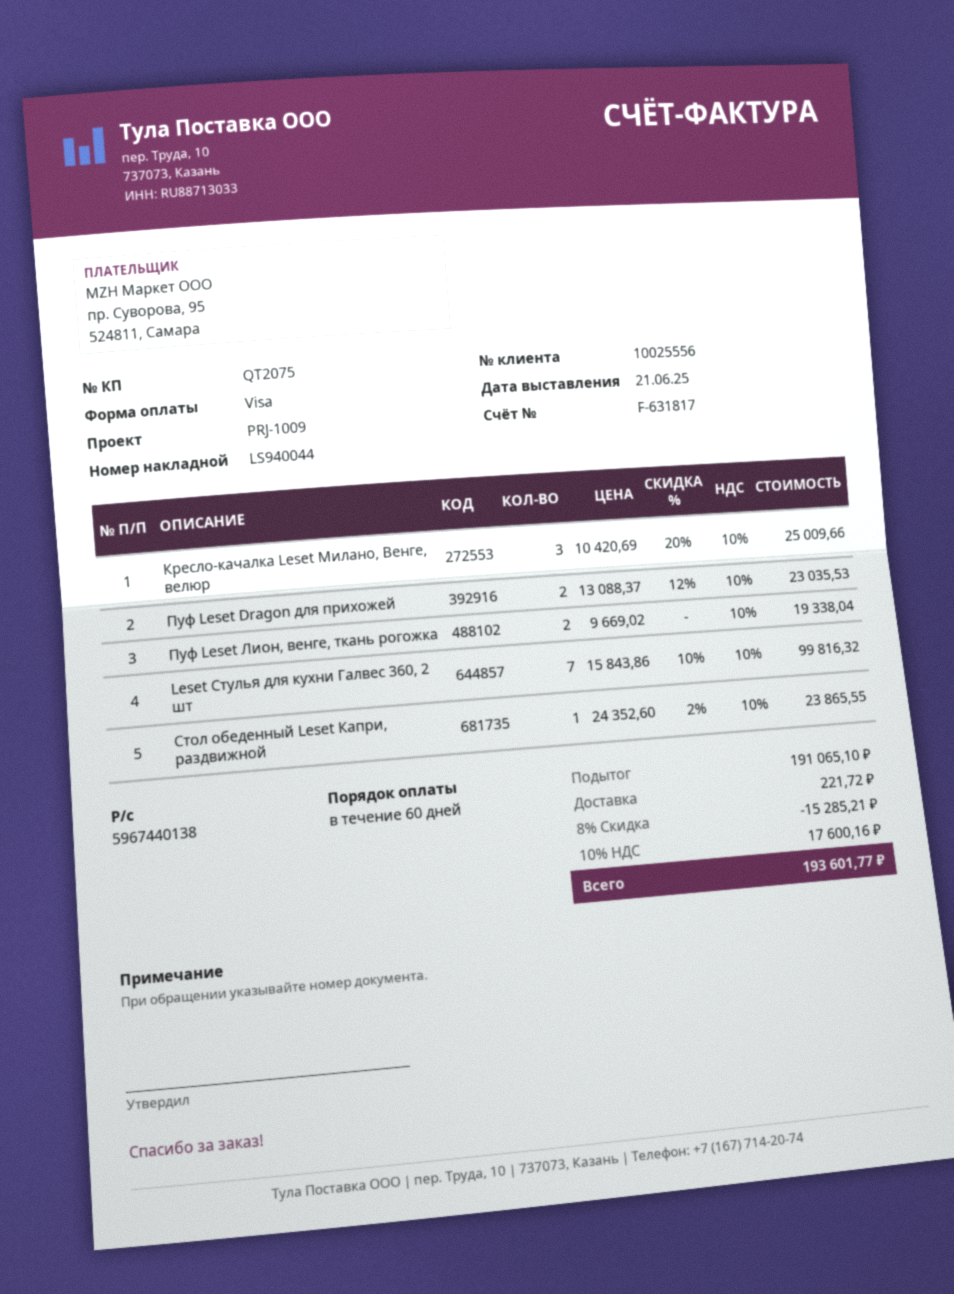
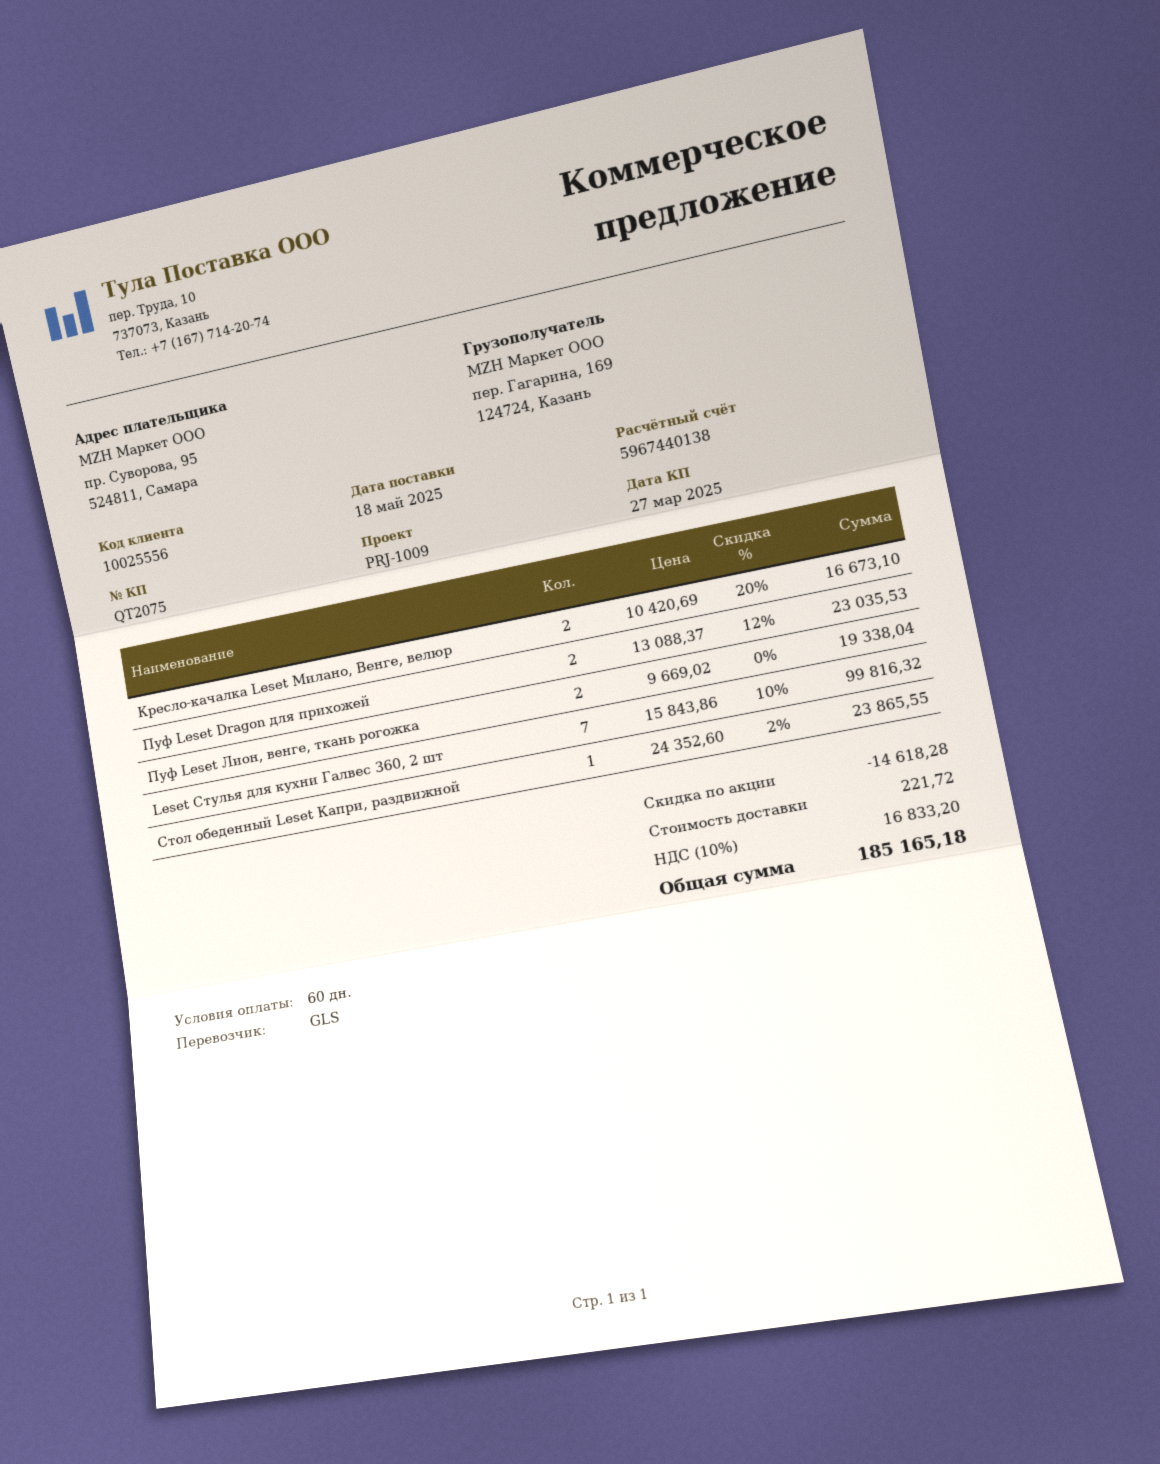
Кресло-качалка Leset Милано, Венге, велюр: 3 x 10420.69 - 20% = 25009.66 -> 2 x 10420.69 - 20% = 16673.10
discount: 15285.21 -> 14618.28
tax: 10% = 17600.16 -> 10% = 16833.20
total: 193601.77 -> 185165.18

